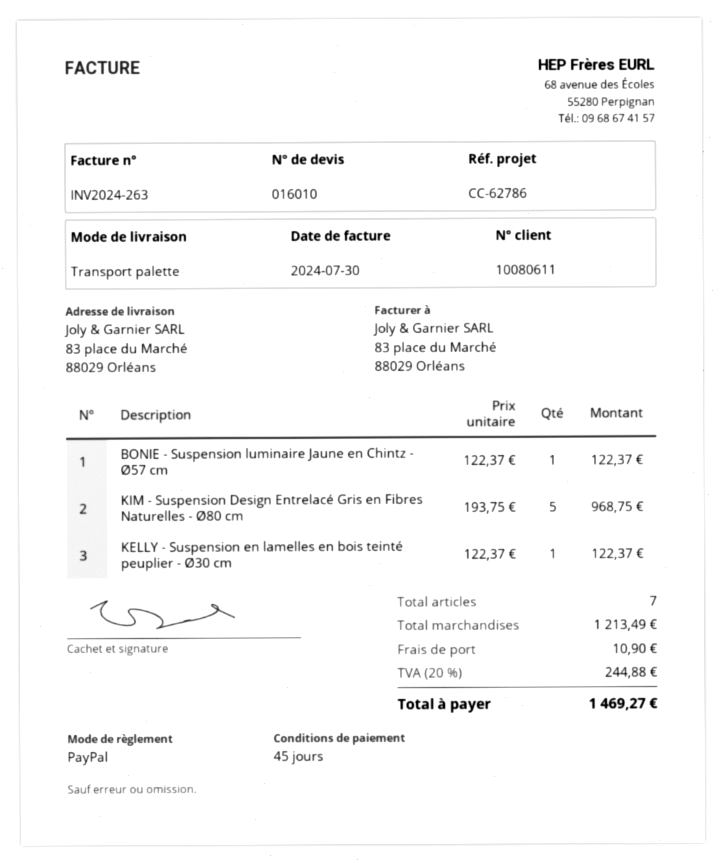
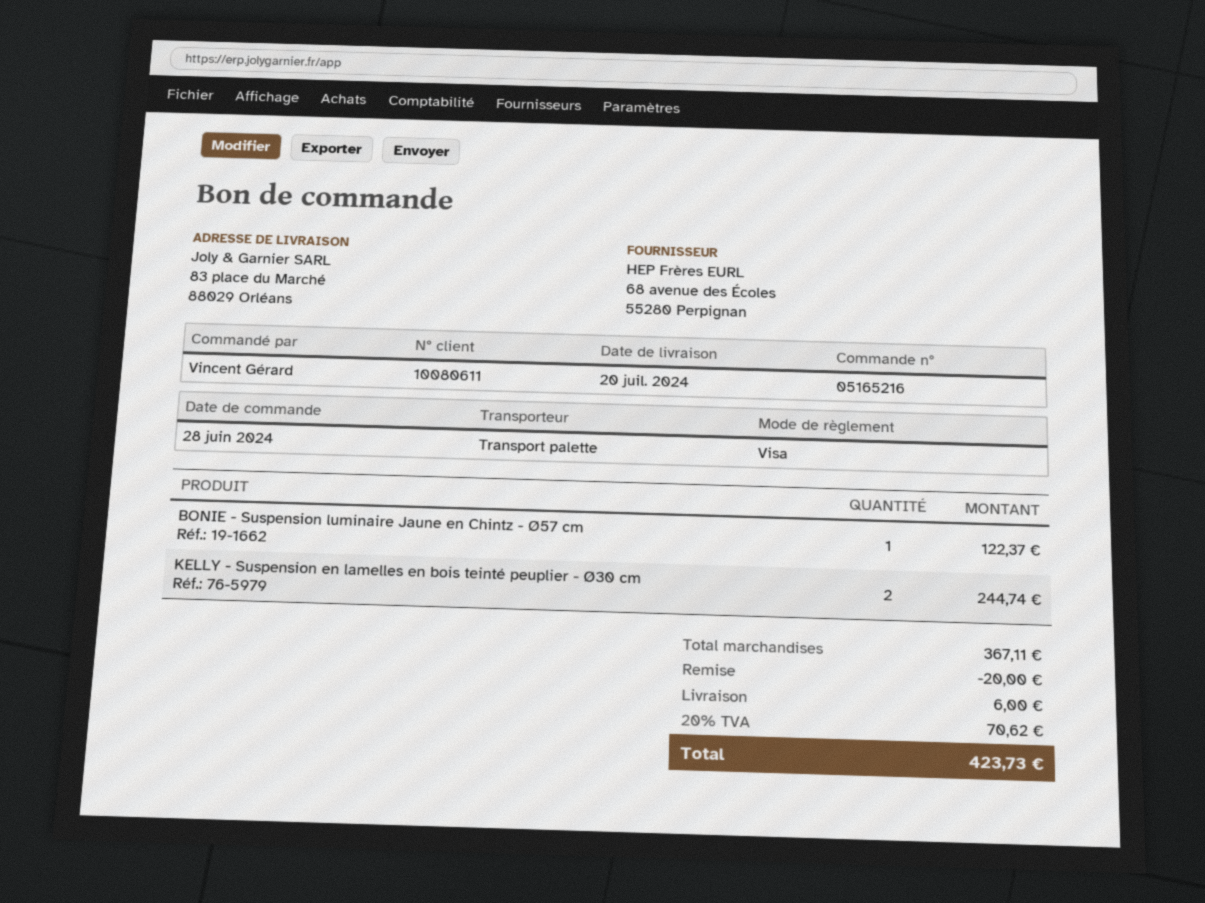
payment method: PayPal -> Visa
KIM - Suspension Design Entrelacé Gris en Fibres Naturelles - Ø80 cm: 5 for 968.75 -> none
KELLY - Suspension en lamelles en bois teinté peuplier - Ø30 cm: 1 for 122.37 -> 2 for 244.74
subtotal: 1213.49 -> 367.11
discount: none -> 20.00
shipping: 10.90 -> 6.00
tax: 20% = 244.88 -> 20% = 70.62
total: 1469.27 -> 423.73

